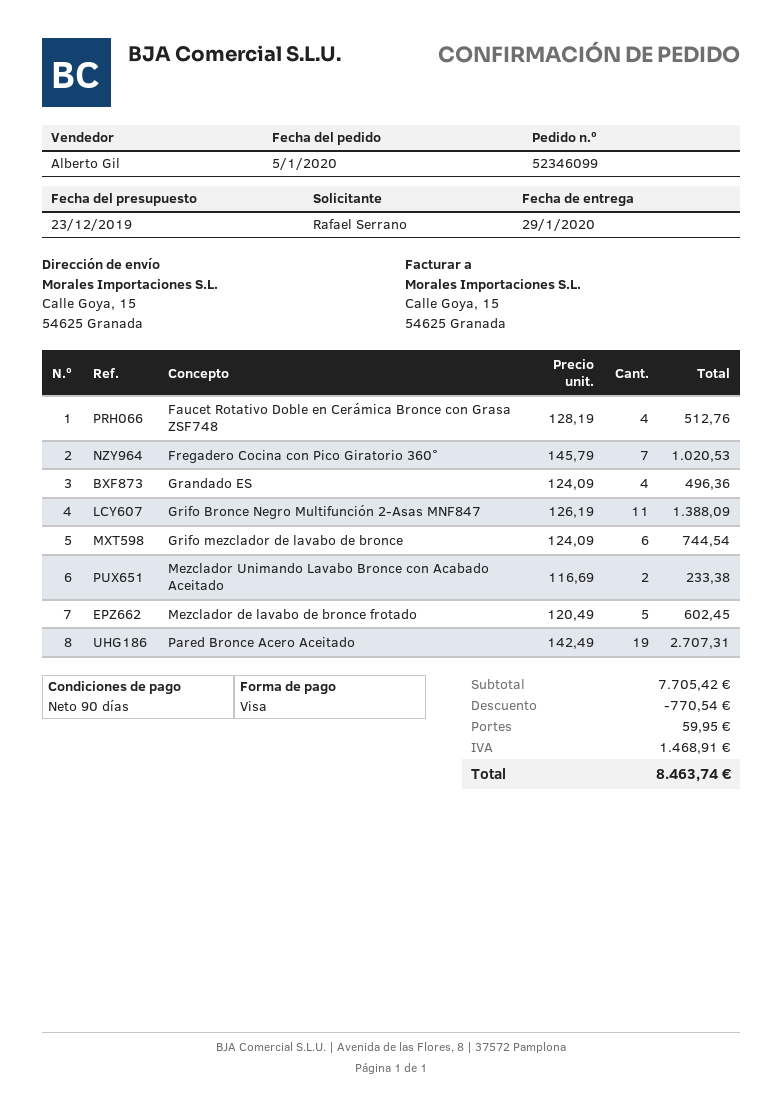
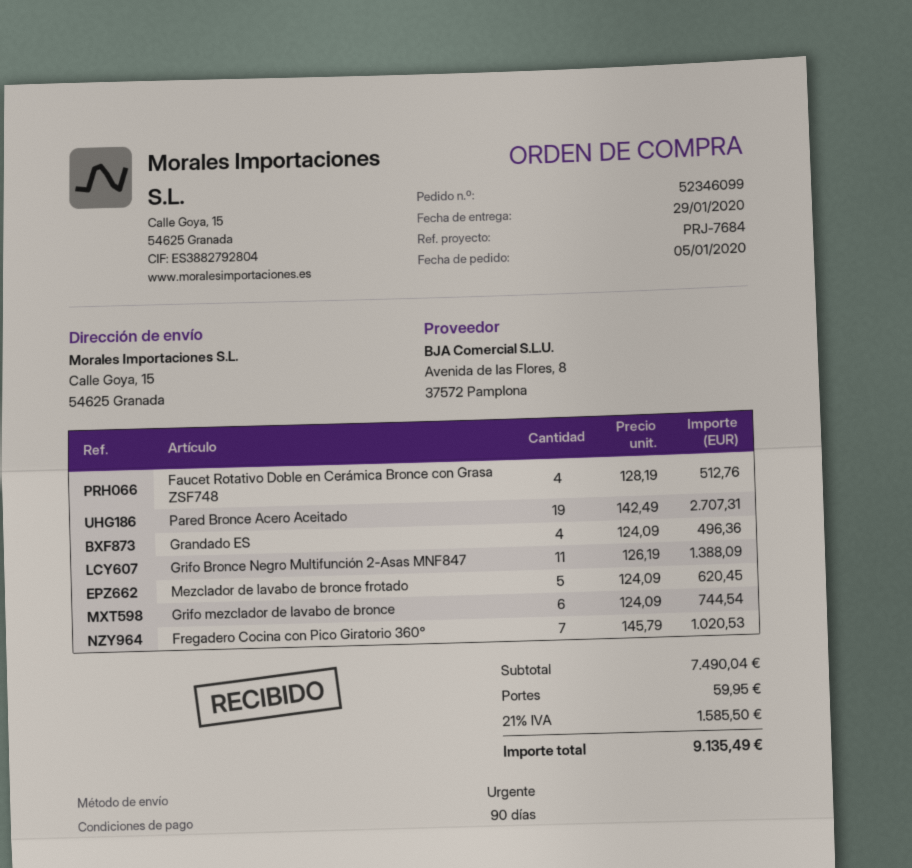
Mezclador Unimando Lavabo Bronce con Acabado Aceitado: 2 x 116.69 = 233.38 -> none
Mezclador de lavabo de bronce frotado: 5 x 120.49 = 602.45 -> 5 x 124.09 = 620.45
subtotal: 7705.42 -> 7490.04
discount: 770.54 -> none
tax: 1468.91 -> 1585.50
total: 8463.74 -> 9135.49

